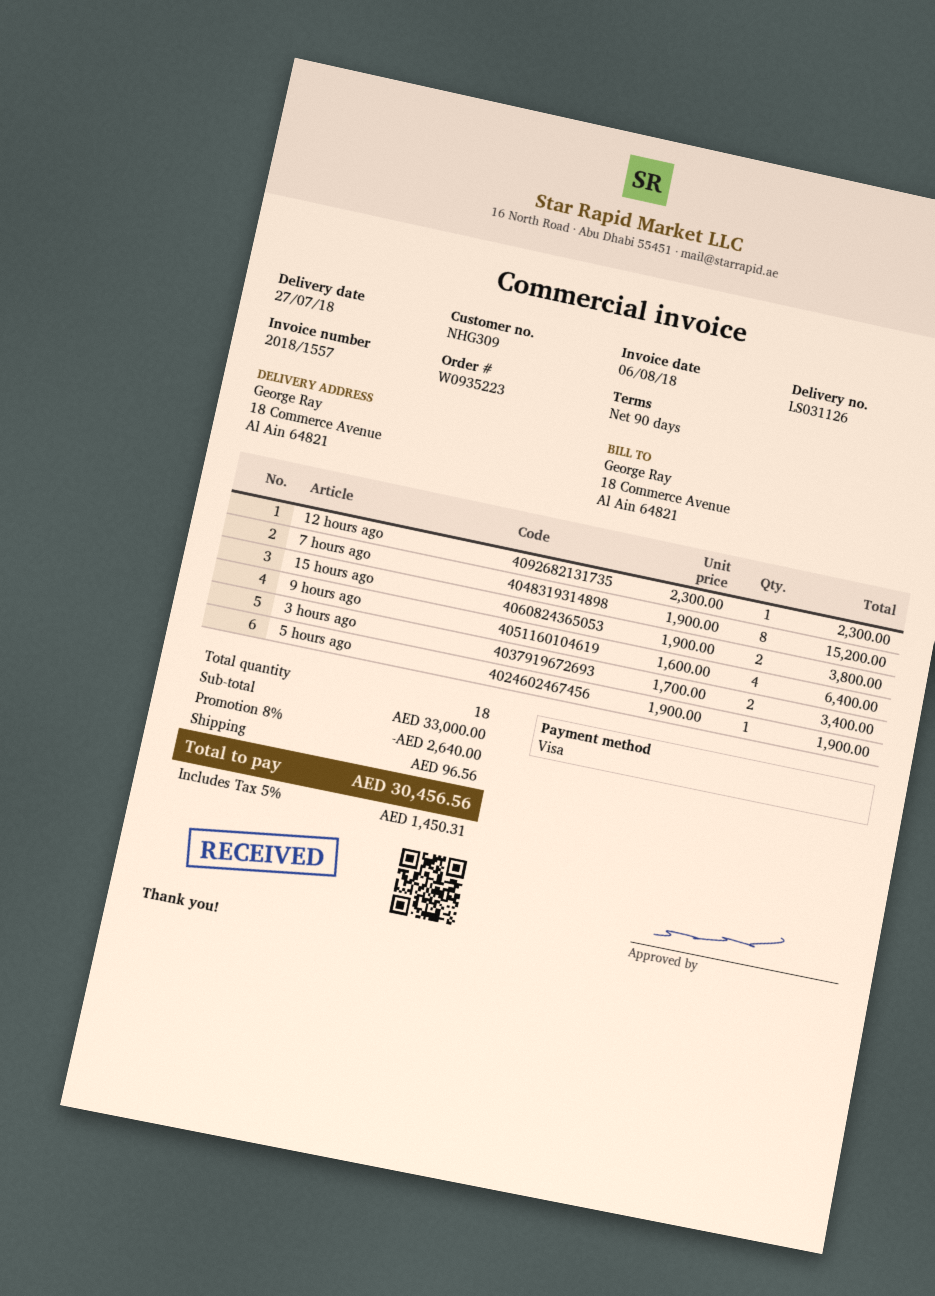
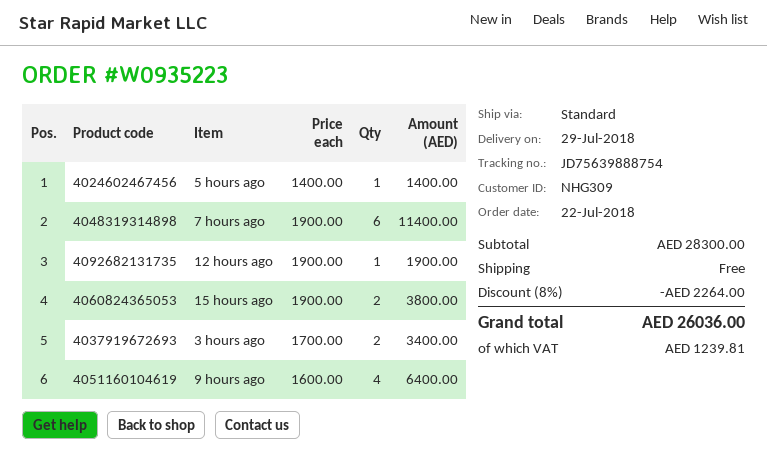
delivery date: 2018-07-27 -> 2018-07-29
12 hours ago: 1 x 2300.00 = 2300.00 -> 1 x 1900.00 = 1900.00
7 hours ago: 8 x 1900.00 = 15200.00 -> 6 x 1900.00 = 11400.00
5 hours ago: 1 x 1900.00 = 1900.00 -> 1 x 1400.00 = 1400.00
subtotal: 33000.00 -> 28300.00
discount: 8% = 2640.00 -> 8% = 2264.00
shipping: 96.56 -> 0.00
tax: 1450.31 -> 1239.81
total: 30456.56 -> 26036.00

